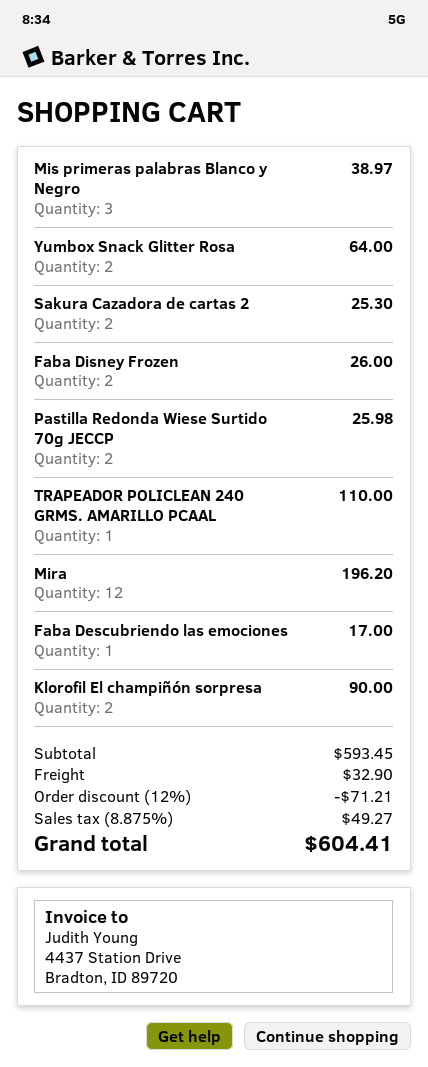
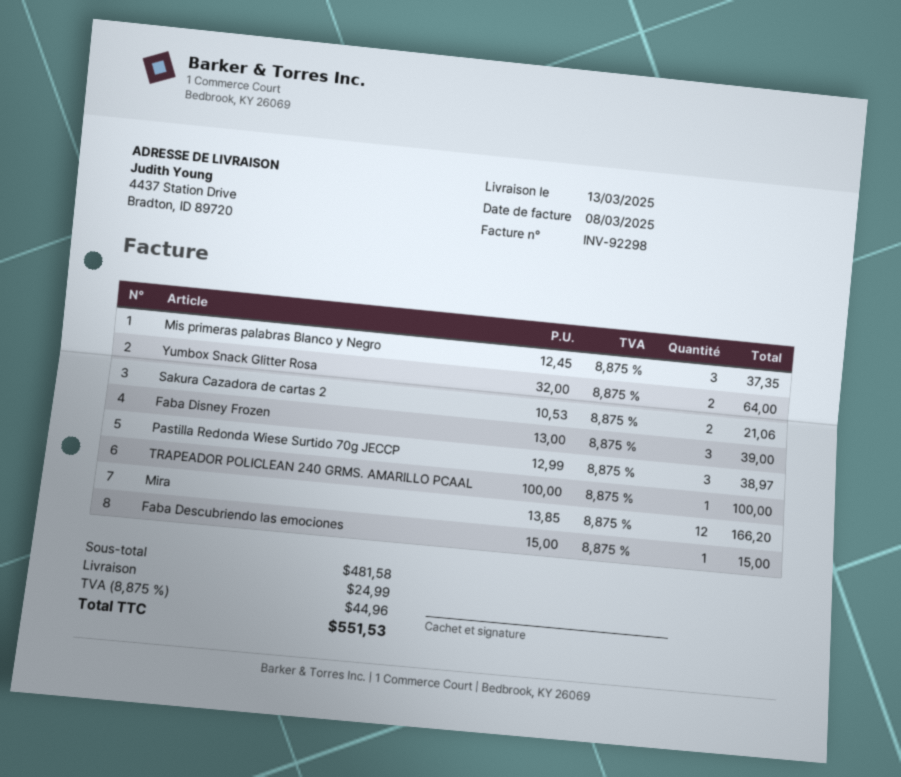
Mis primeras palabras Blanco y Negro: 3 for 38.97 -> 3 for 37.35
Sakura Cazadora de cartas 2: 2 for 25.30 -> 2 for 21.06
Faba Disney Frozen: 2 for 26.00 -> 3 for 39.00
Pastilla Redonda Wiese Surtido 70g JECCP: 2 for 25.98 -> 3 for 38.97
TRAPEADOR POLICLEAN 240 GRMS. AMARILLO PCAAL: 1 for 110.00 -> 1 for 100.00
Mira: 12 for 196.20 -> 12 for 166.20
Faba Descubriendo las emociones: 1 for 17.00 -> 1 for 15.00
Klorofil El champiñón sorpresa: 2 for 90.00 -> none
subtotal: 593.45 -> 481.58
discount: 12% = 71.21 -> none
shipping: 32.90 -> 24.99
tax: 8.875% = 49.27 -> 8.875% = 44.96
total: 604.41 -> 551.53

